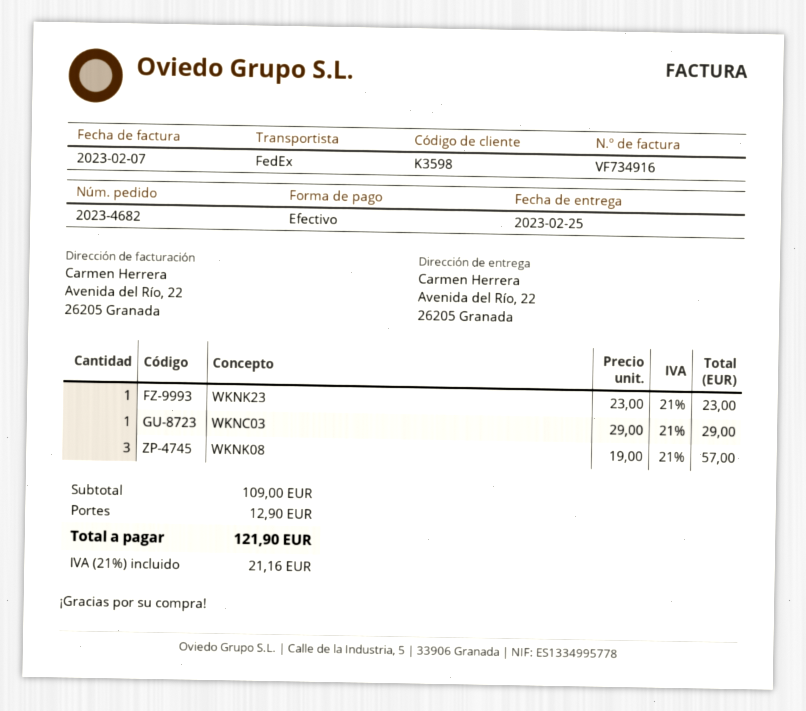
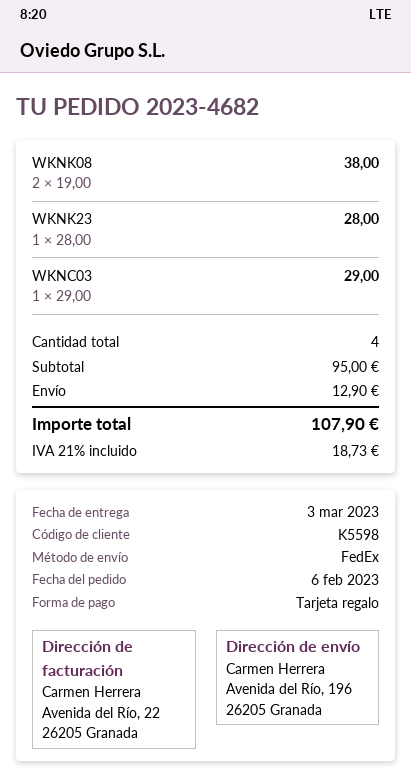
delivery date: 2023-02-25 -> 2023-03-03
customer number: K3598 -> K5598
payment method: cash -> gift card
ship to: Avenida del Río, 22, 26205 Granada -> Avenida del Río, 196, 26205 Granada
WKNK23: 1 x 23.00 = 23.00 -> 1 x 28.00 = 28.00
WKNK08: 3 x 19.00 = 57.00 -> 2 x 19.00 = 38.00
subtotal: 109.00 -> 95.00
tax: 21% = 21.16 -> 21% = 18.73
total: 121.90 -> 107.90

